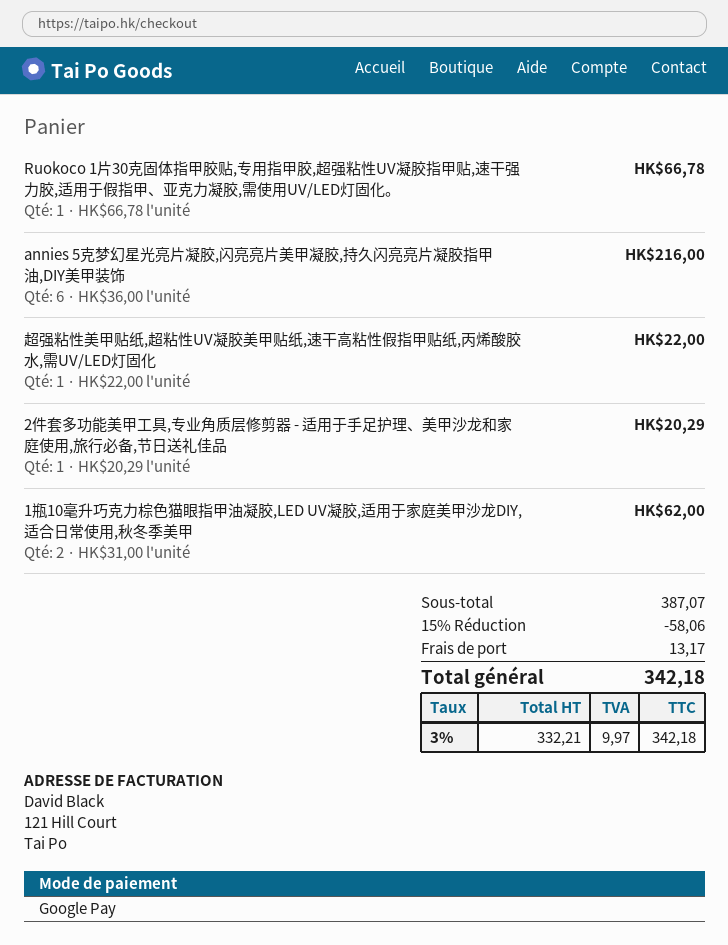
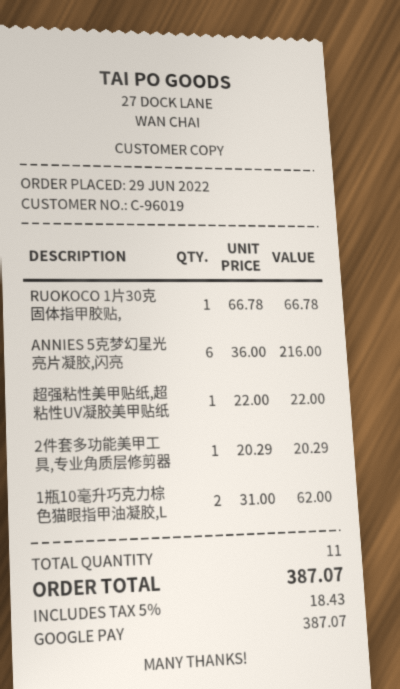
discount: 15% = 58.06 -> none
shipping: 13.17 -> none
tax: 3% = 9.97 -> 5% = 18.43
total: 342.18 -> 387.07

